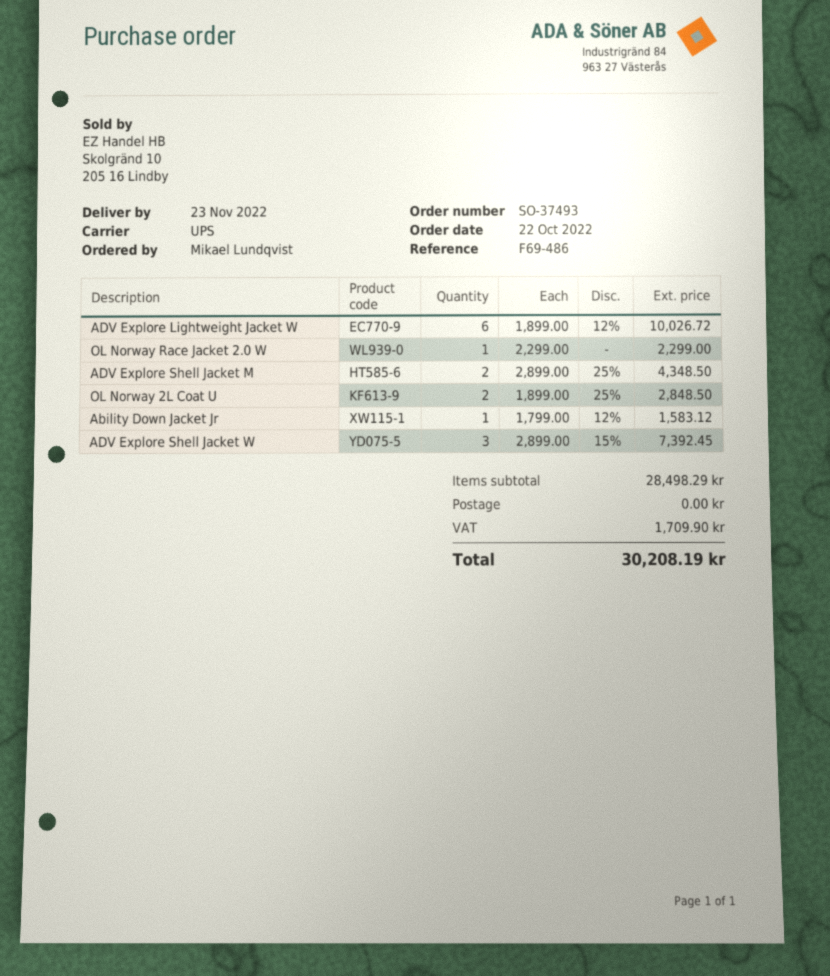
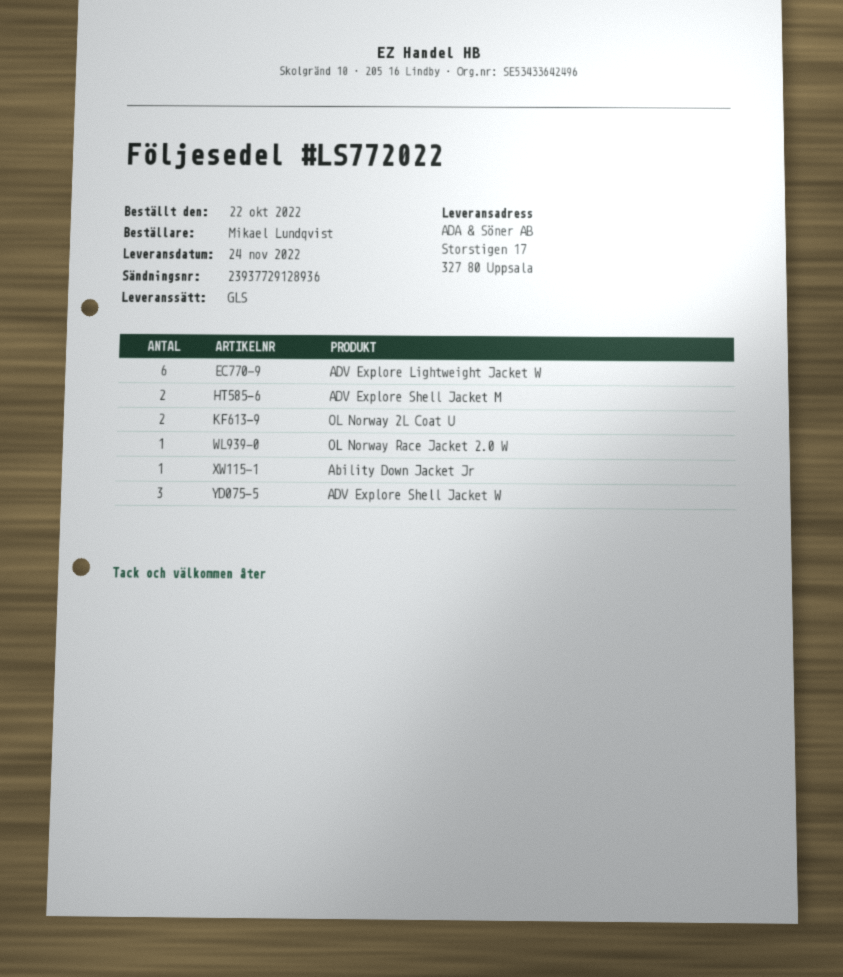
delivery date: 2022-11-23 -> 2022-11-24
shipping method: UPS -> GLS

